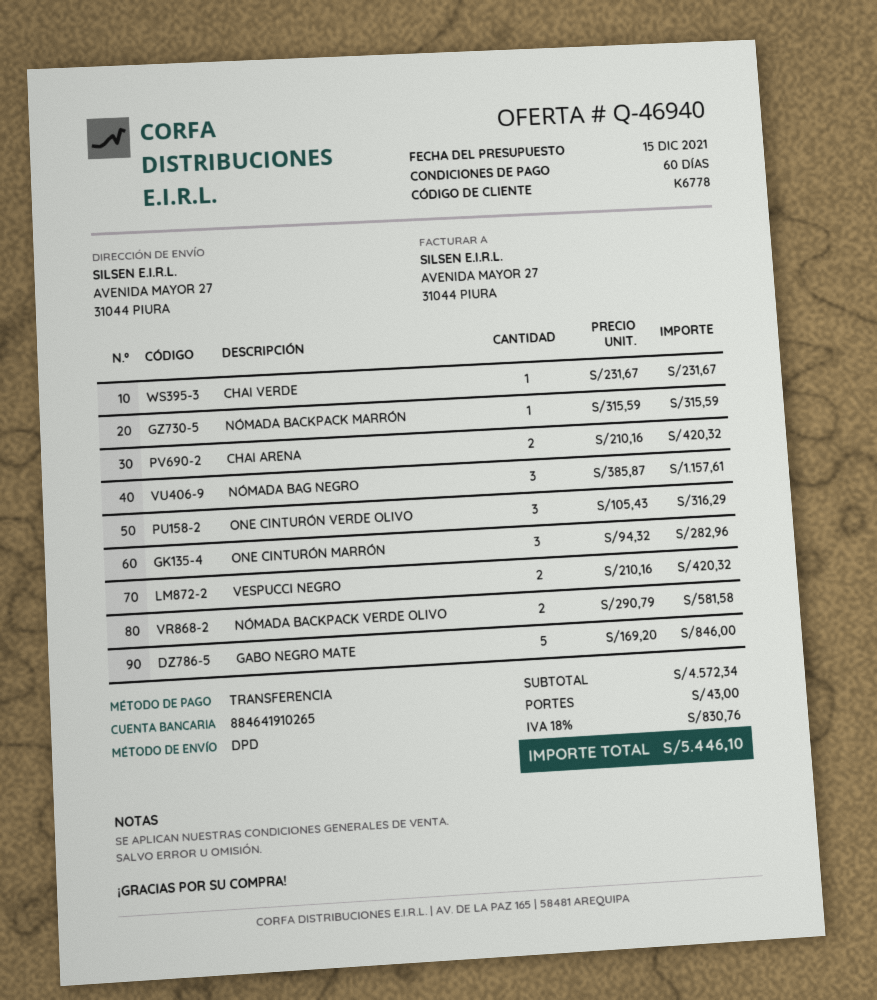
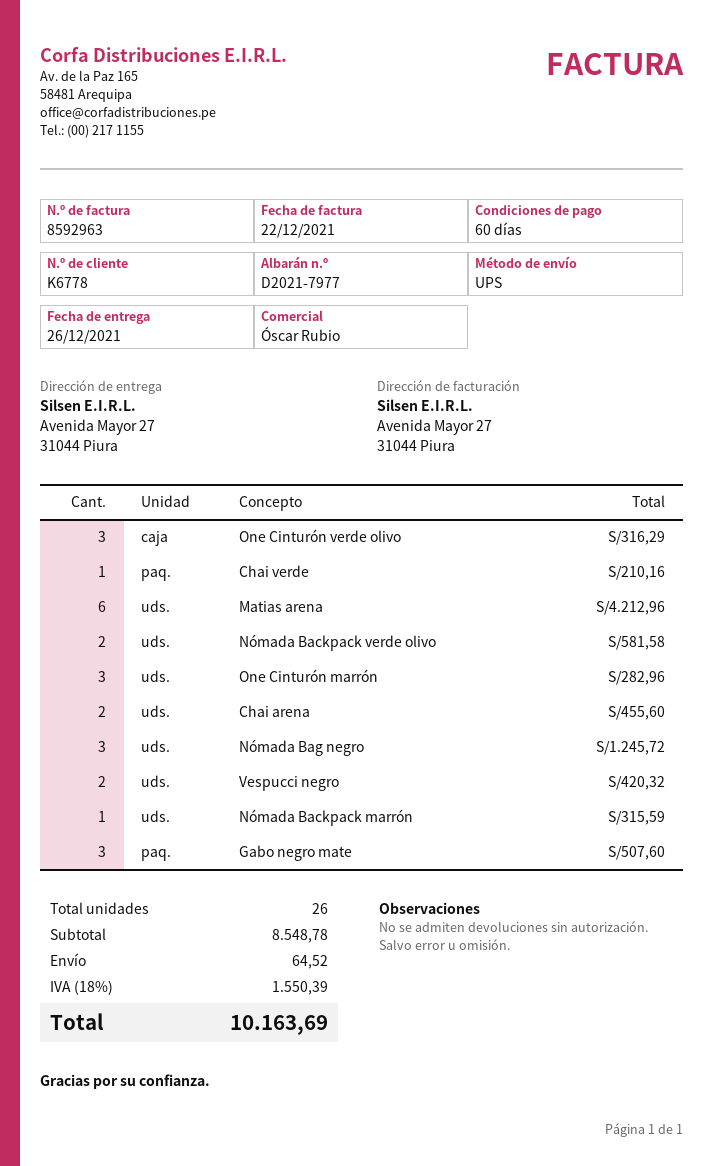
shipping method: DPD -> UPS
CHAI VERDE: 1 for 231.67 -> 1 for 210.16
CHAI ARENA: 2 for 420.32 -> 2 for 455.60
NÓMADA BAG NEGRO: 3 for 1157.61 -> 3 for 1245.72
GABO NEGRO MATE: 5 for 846.00 -> 3 for 507.60
Matias arena: none -> 6 for 4212.96
subtotal: 4572.34 -> 8548.78
shipping: 43.00 -> 64.52
tax: 18% = 830.76 -> 18% = 1550.39
total: 5446.10 -> 10163.69

